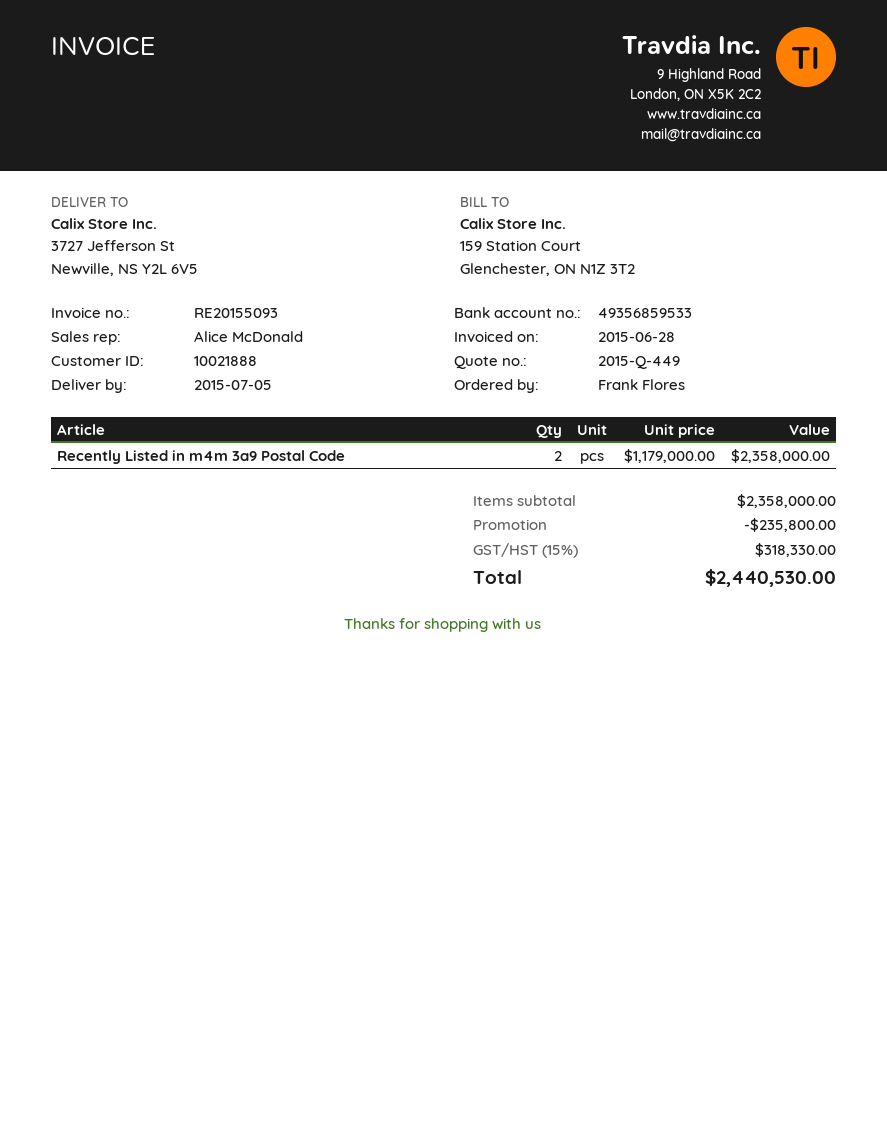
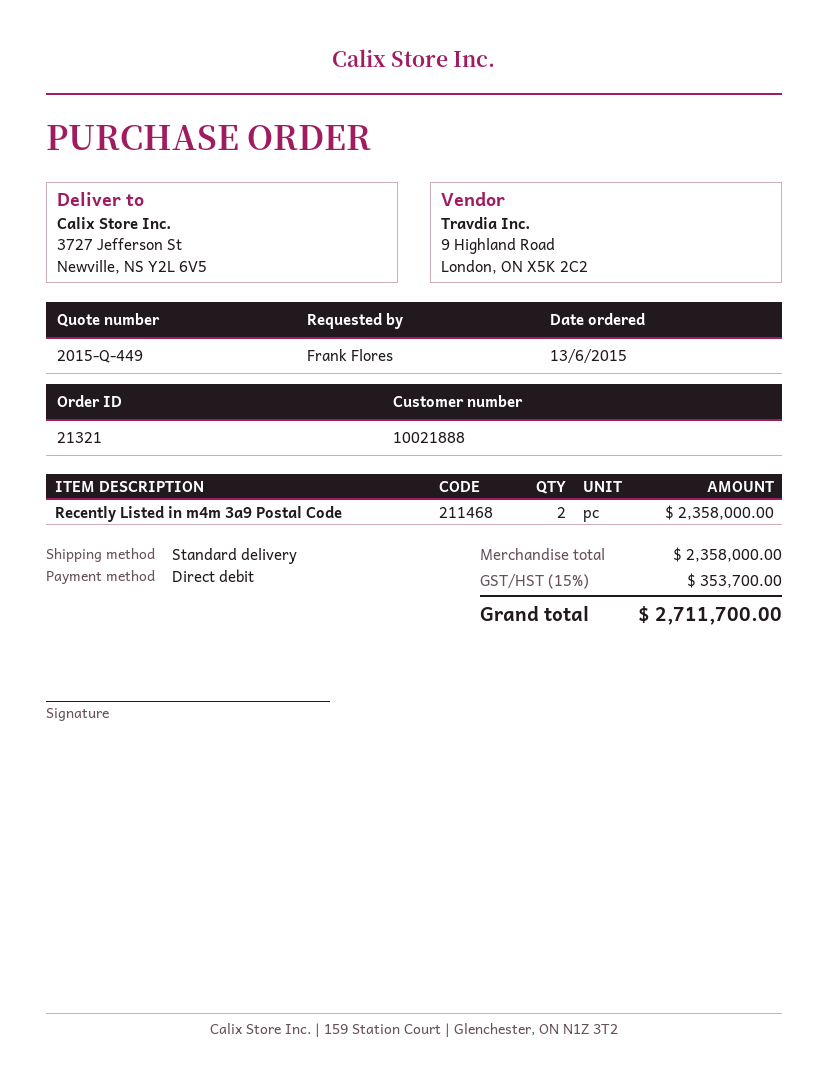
discount: 235800.00 -> none
tax: 15% = 318330.00 -> 15% = 353700.00
total: 2440530.00 -> 2711700.00

